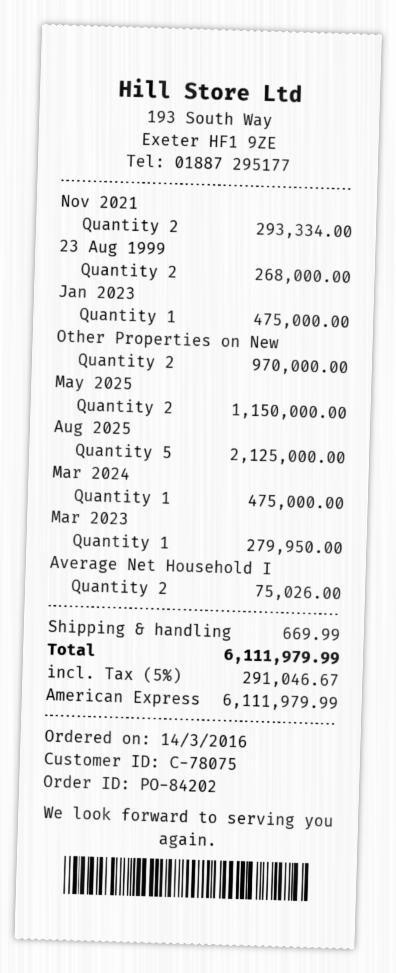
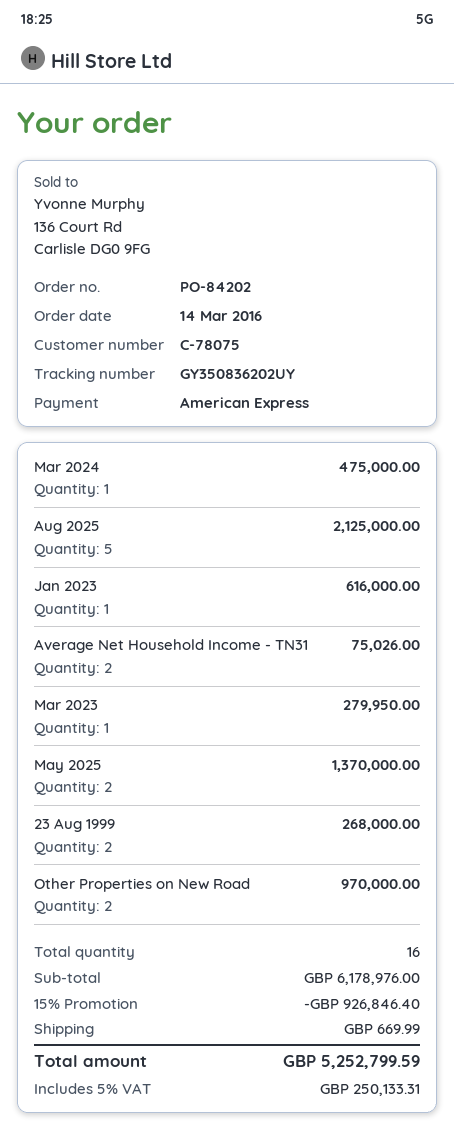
Nov 2021: 2 for 293334.00 -> none
Jan 2023: 1 for 475000.00 -> 1 for 616000.00
May 2025: 2 for 1150000.00 -> 2 for 1370000.00
discount: none -> 15% = 926846.40
tax: 5% = 291046.67 -> 5% = 250133.31
total: 6111979.99 -> 5252799.59

